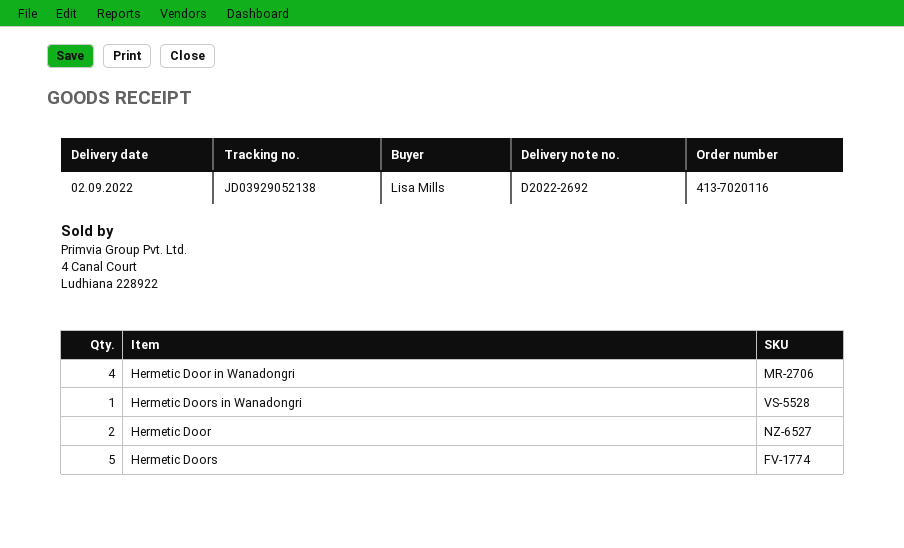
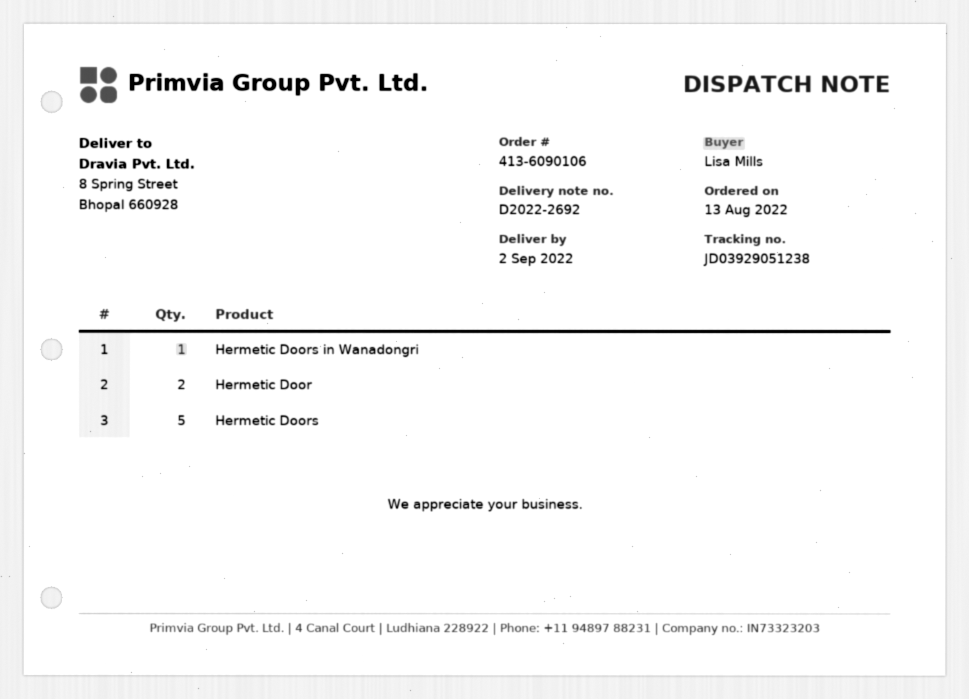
order number: 413-7020116 -> 413-6090106
tracking number: JD03929052138 -> JD03929051238
Hermetic Door in Wanadongri: 4 -> none

